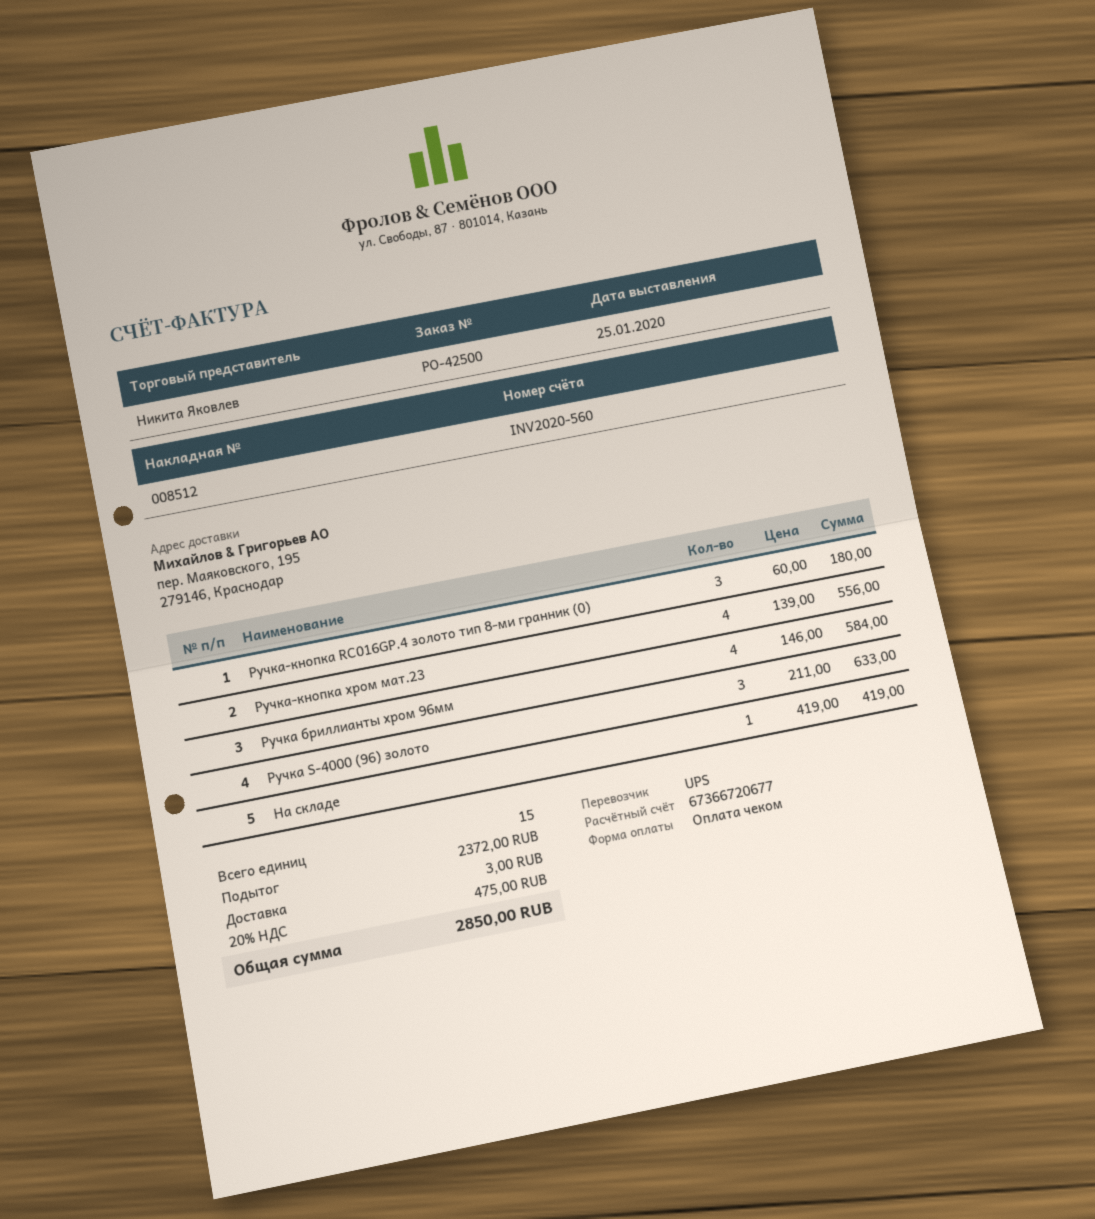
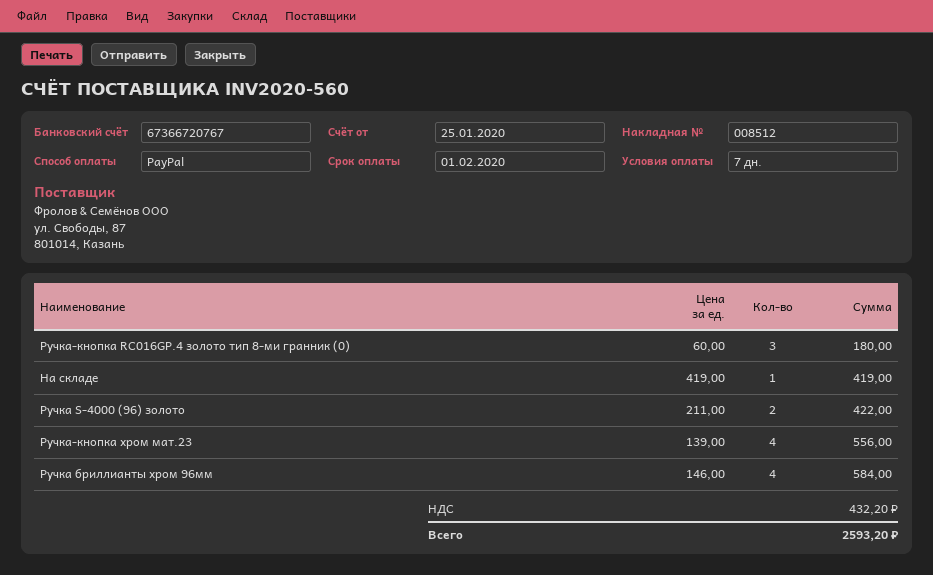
payment method: cheque -> PayPal
bank account: 67366720677 -> 67366720767
Ручка S-4000 (96) золото: 3 x 211.00 = 633.00 -> 2 x 211.00 = 422.00
shipping: 3.00 -> none
tax: 475.00 -> 432.20
total: 2850.00 -> 2593.20

